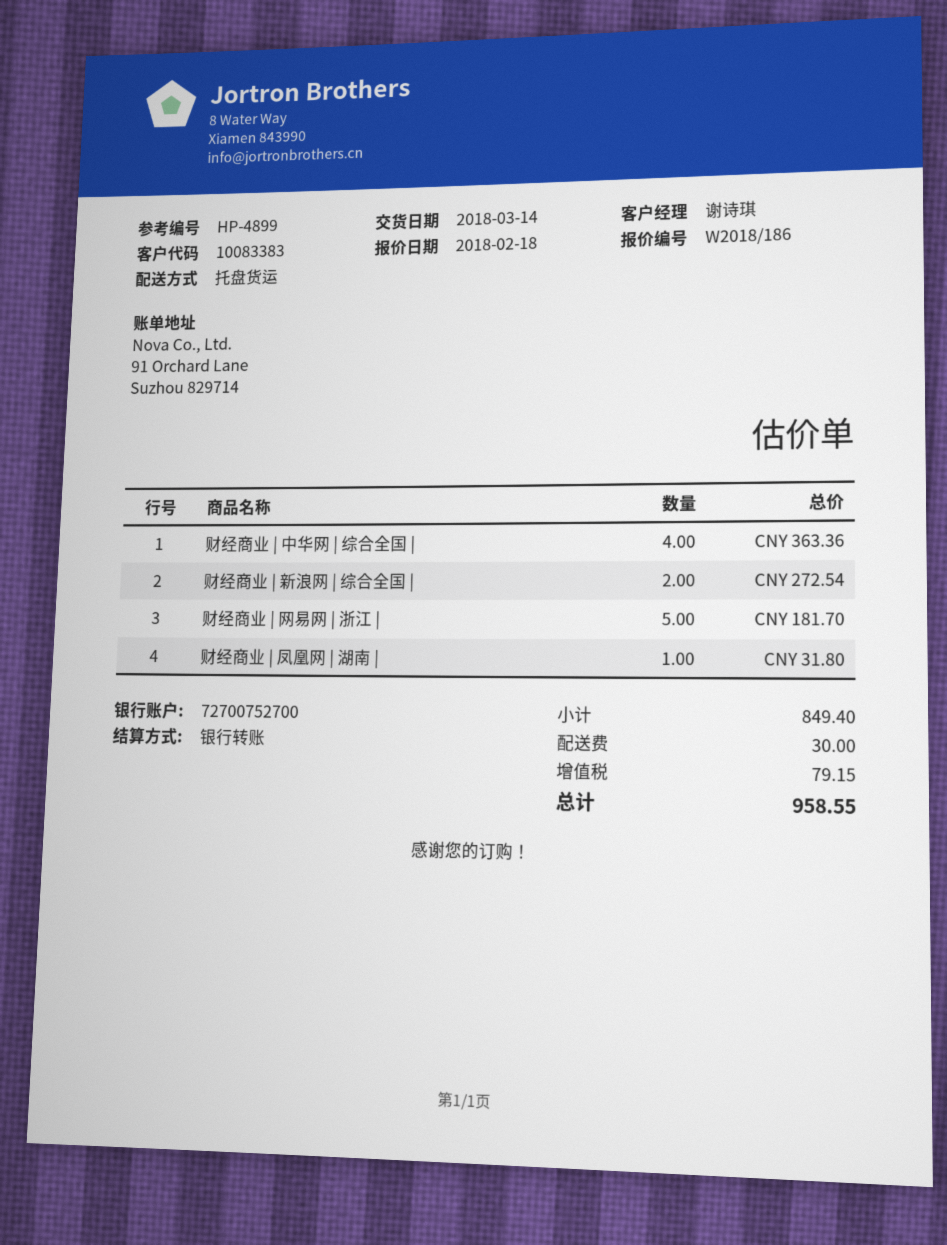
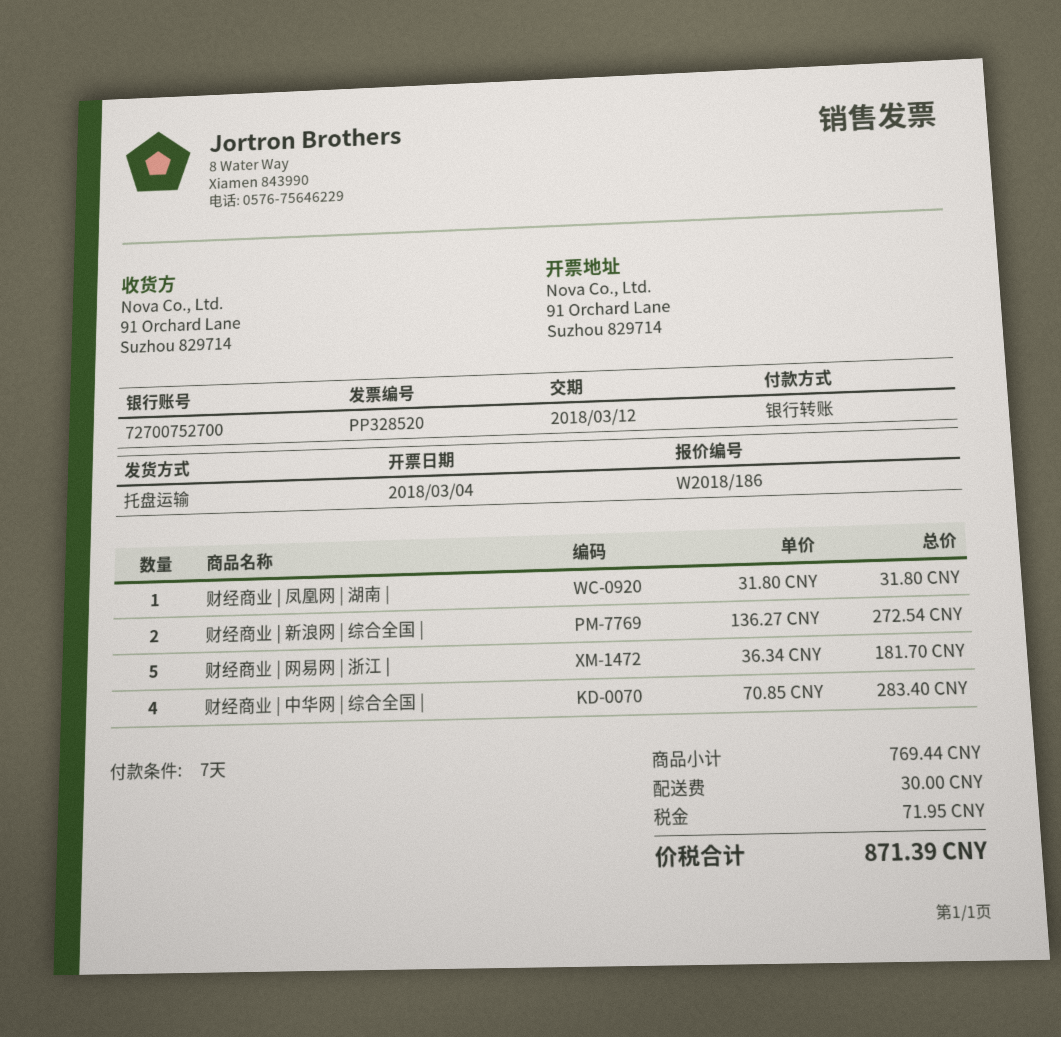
delivery date: 2018-03-14 -> 2018-03-12
财经商业 | 中华网 | 综合全国 |: 4 for 363.36 -> 4 for 283.40
subtotal: 849.40 -> 769.44
tax: 79.15 -> 71.95
total: 958.55 -> 871.39

